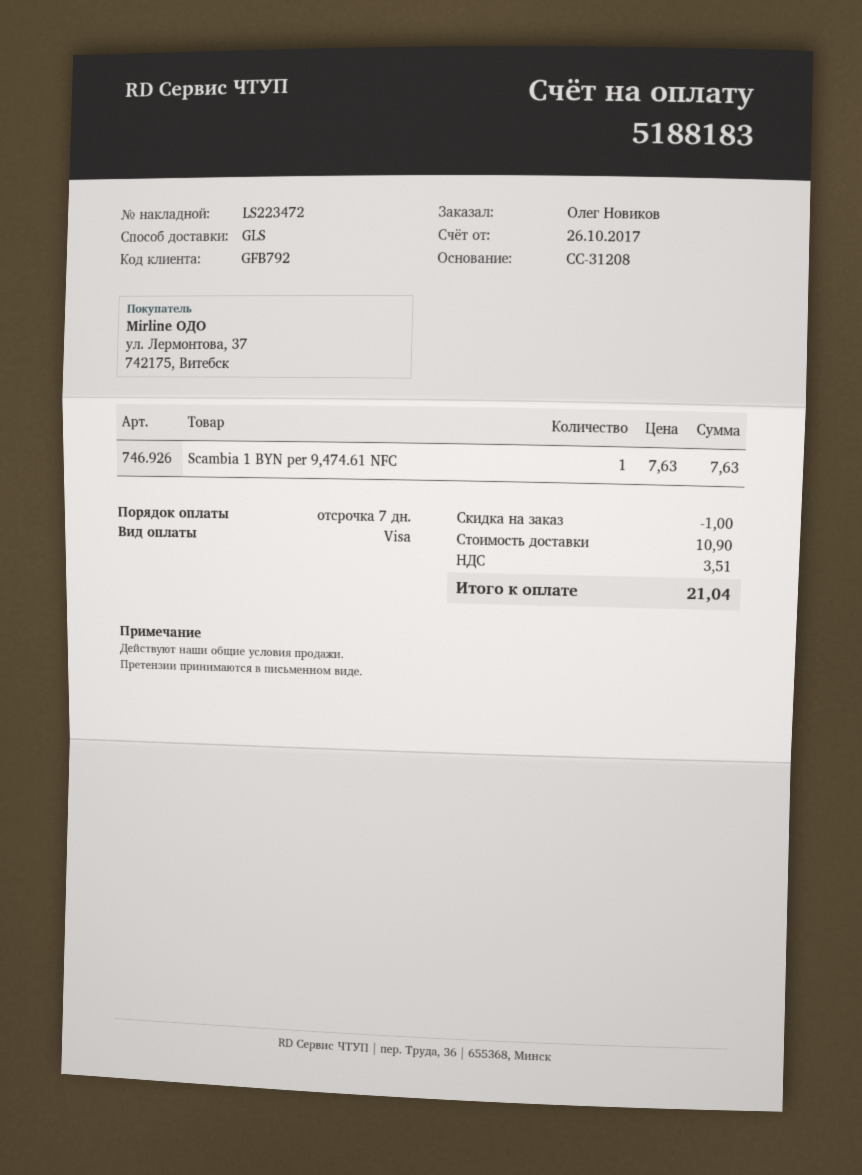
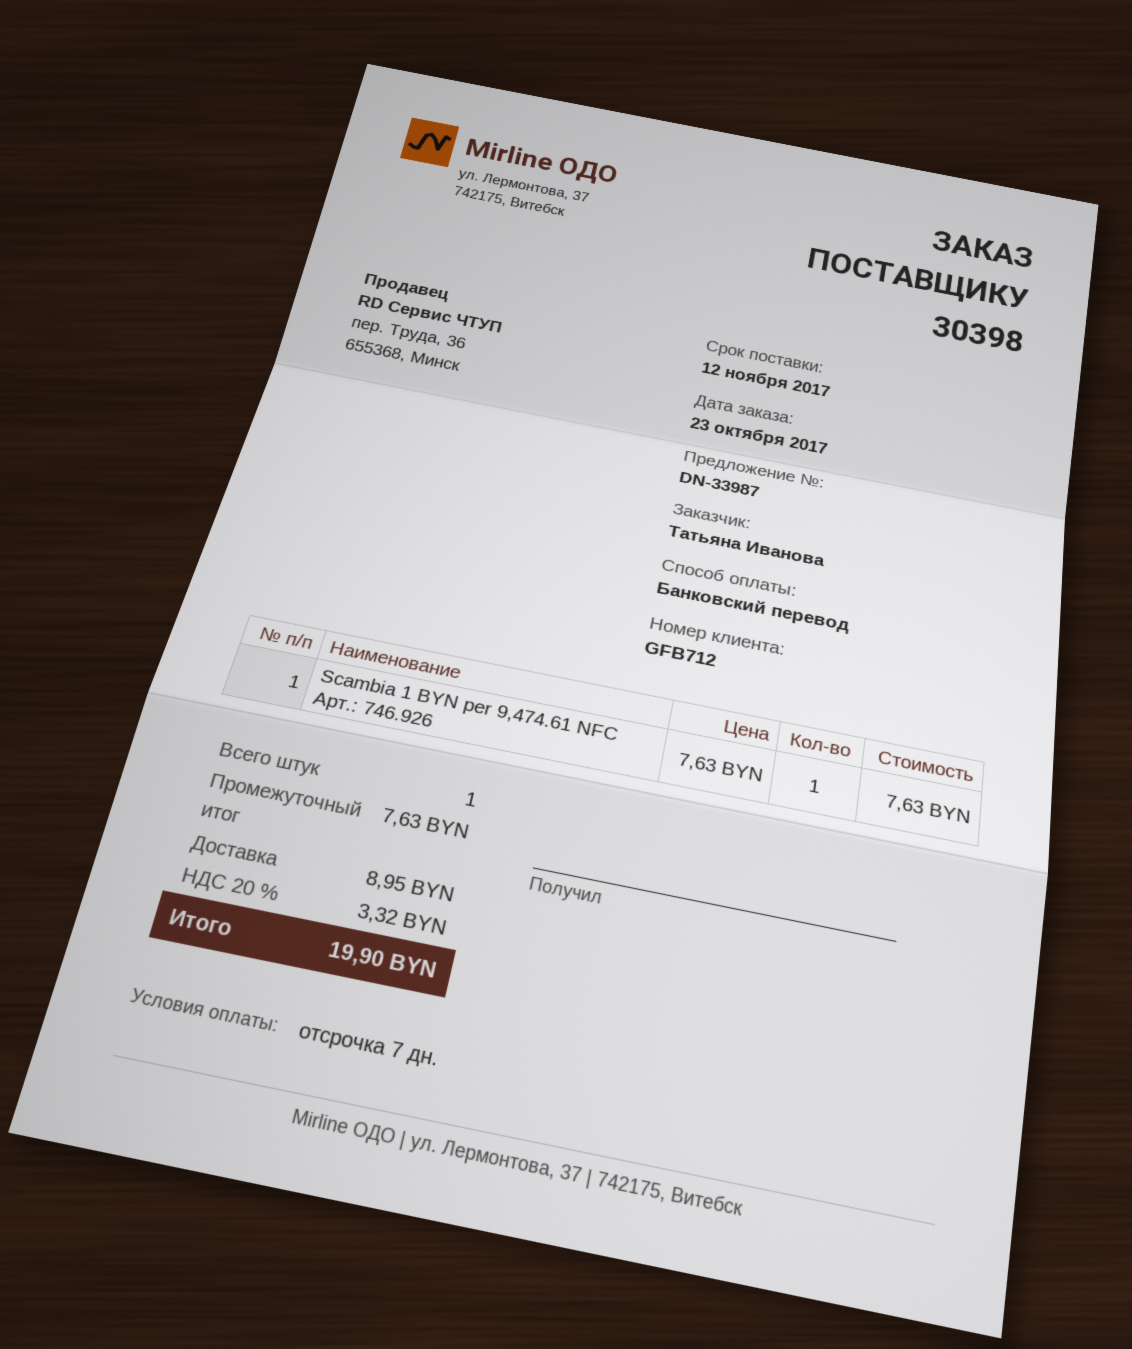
customer number: GFB792 -> GFB712
ordered by: Олег Новиков -> Татьяна Иванова
payment method: Visa -> bank transfer
discount: 1.00 -> none
shipping: 10.90 -> 8.95
tax: 3.51 -> 3.32
total: 21.04 -> 19.90

